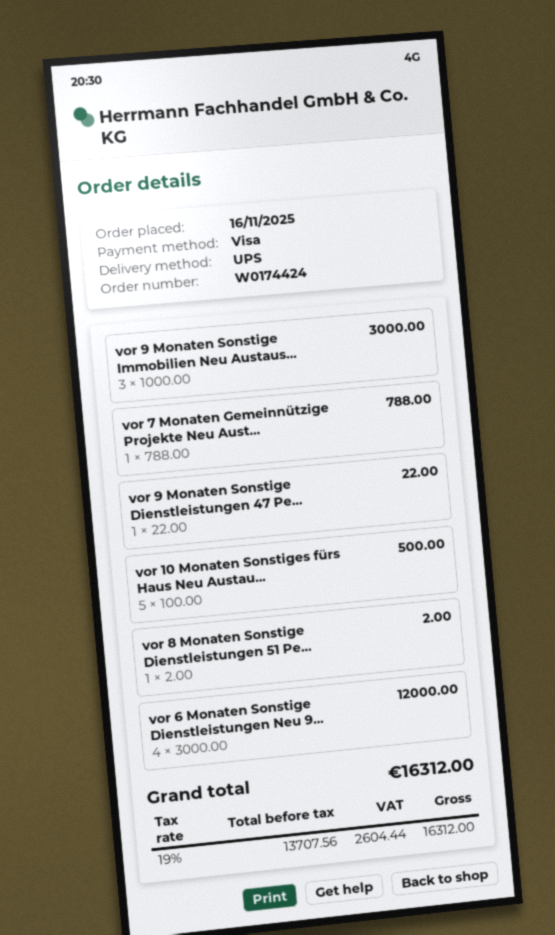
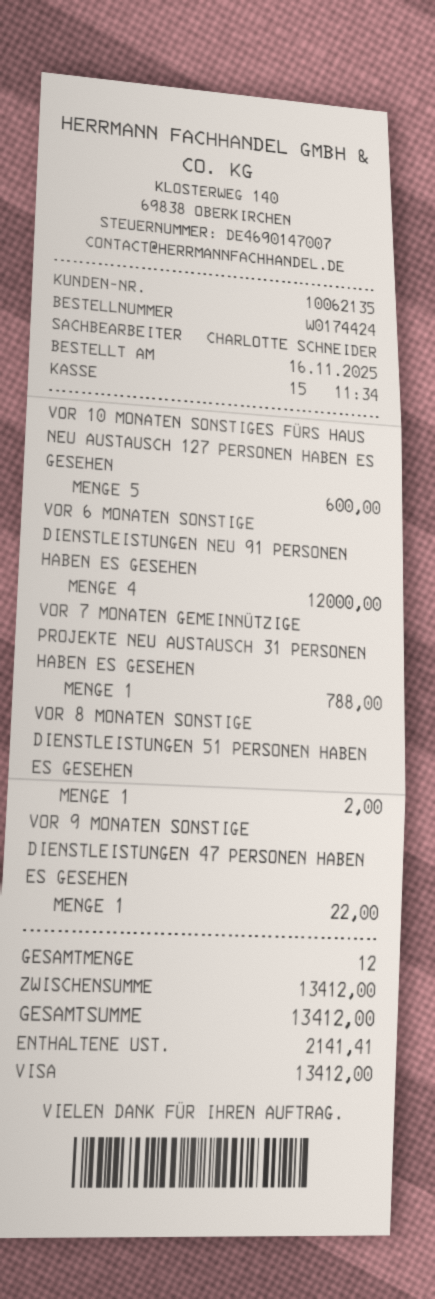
vor 9 Monaten Sonstige Immobilien Neu Austaus...: 3 for 3000.00 -> none
vor 10 Monaten Sonstiges fürs Haus Neu Austau...: 5 for 500.00 -> 5 for 600.00
tax: 2604.44 -> 2141.41
total: 16312.00 -> 13412.00

